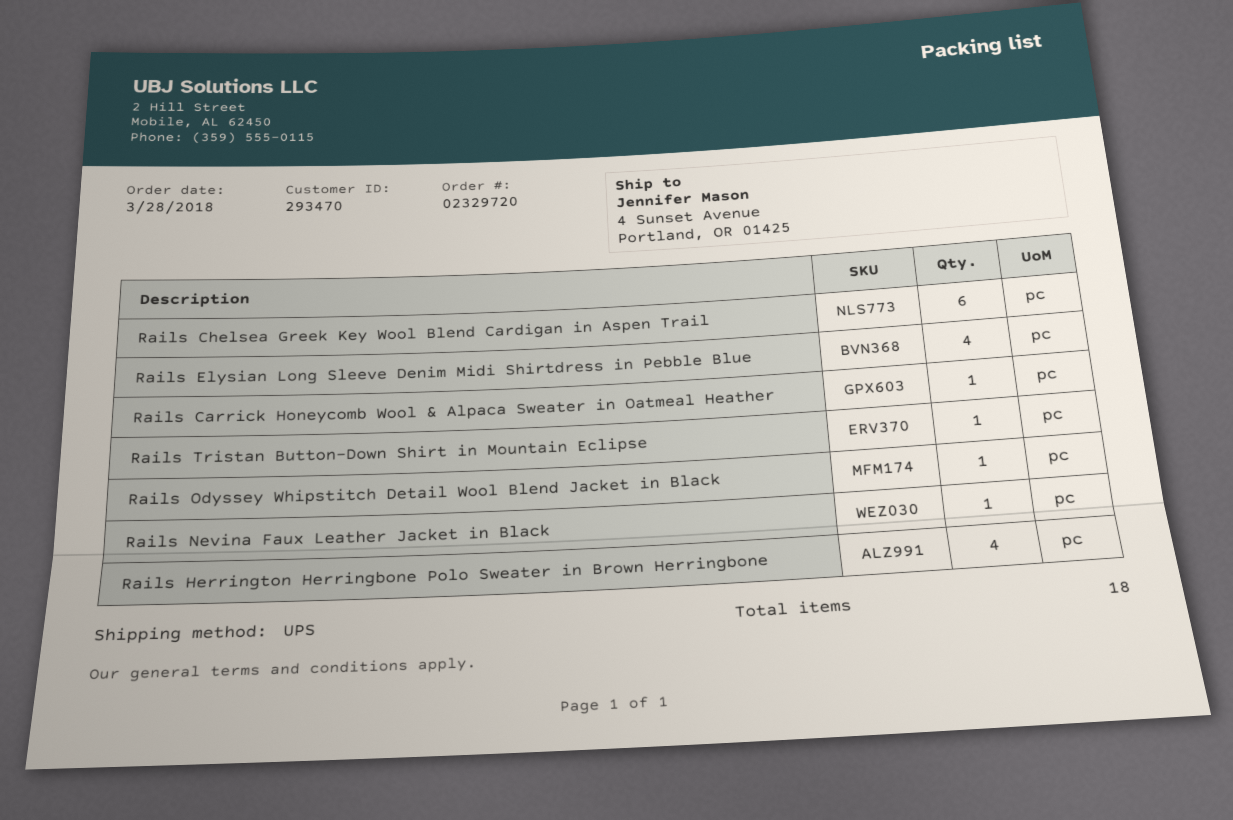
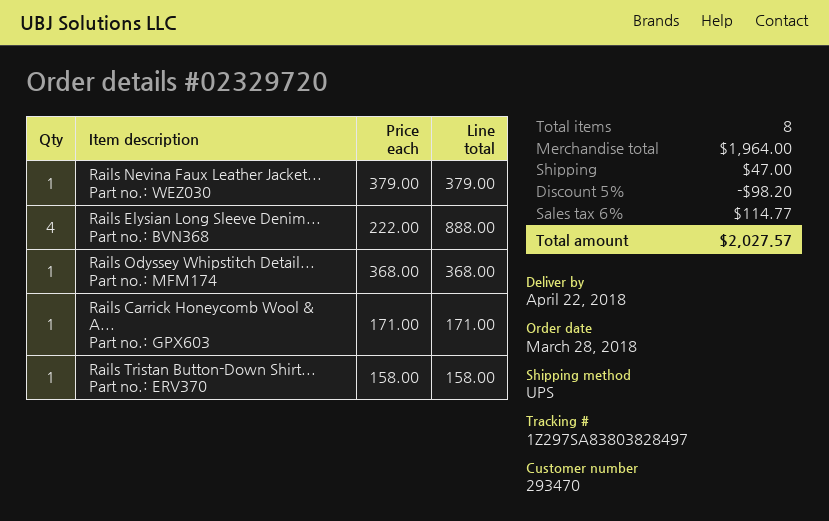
Rails Chelsea Greek Key Wool Blend Cardigan in Aspen Trail: 6 -> none
Rails Herrington Herringbone Polo Sweater in Brown Herringbone: 4 -> none
total quantity: 18 -> 8

